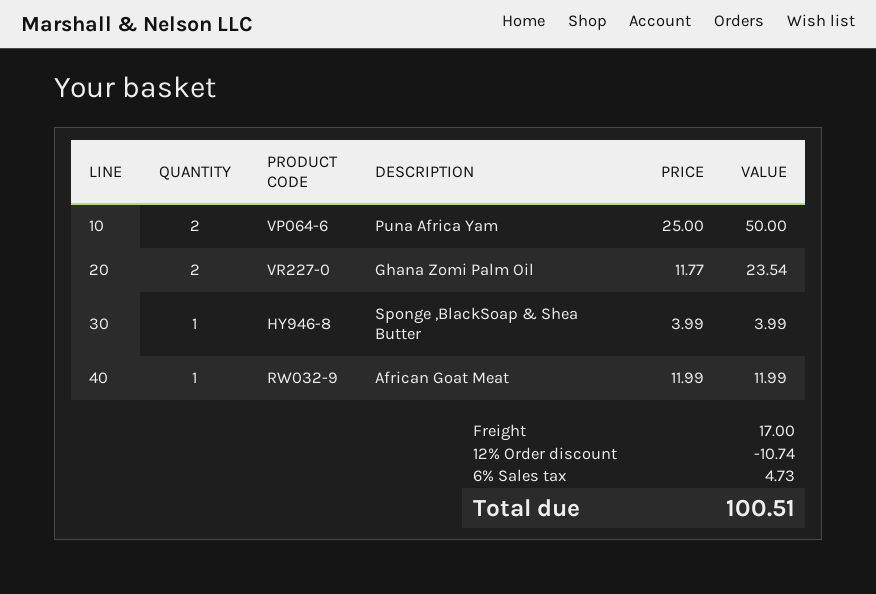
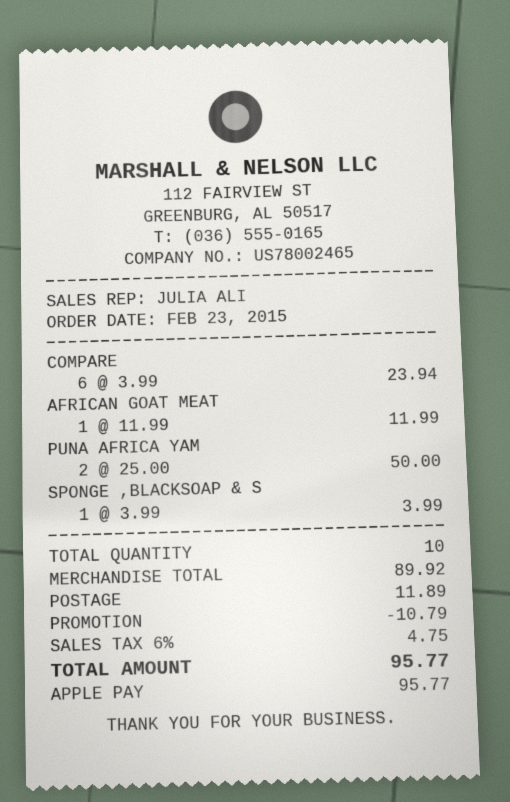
Ghana Zomi Palm Oil: 2 x 11.77 = 23.54 -> none
COMPARE: none -> 6 x 3.99 = 23.94
discount: 10.74 -> 10.79
shipping: 17.00 -> 11.89
tax: 6% = 4.73 -> 6% = 4.75
total: 100.51 -> 95.77

